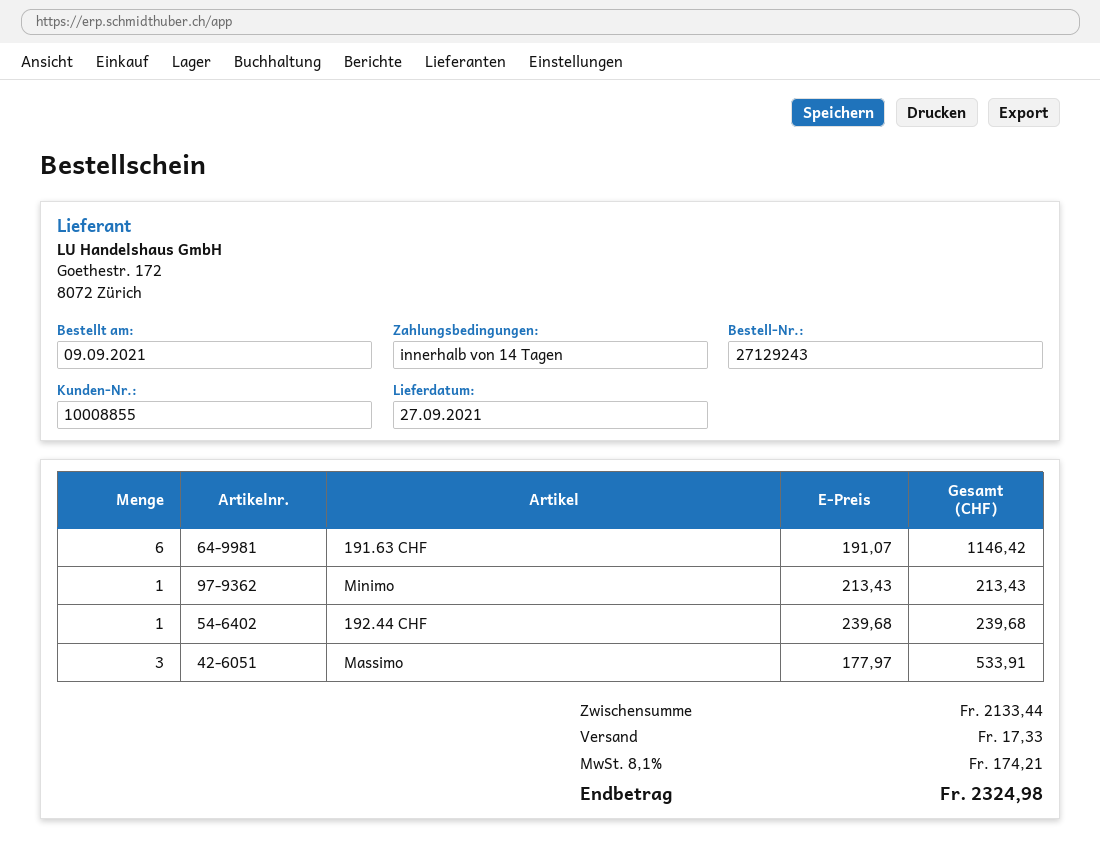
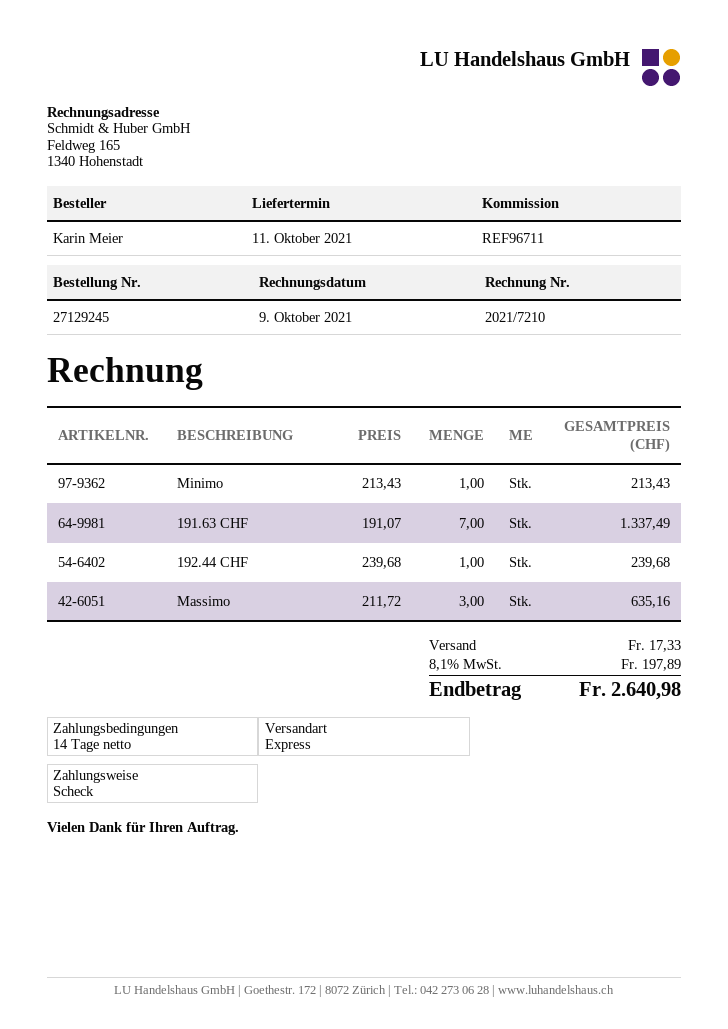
order number: 27129243 -> 27129245
delivery date: 2021-09-27 -> 2021-10-11
191.63 CHF: 6 x 191.07 = 1146.42 -> 7 x 191.07 = 1337.49
Massimo: 3 x 177.97 = 533.91 -> 3 x 211.72 = 635.16
tax: 8.1% = 174.21 -> 8.1% = 197.89
total: 2324.98 -> 2640.98

